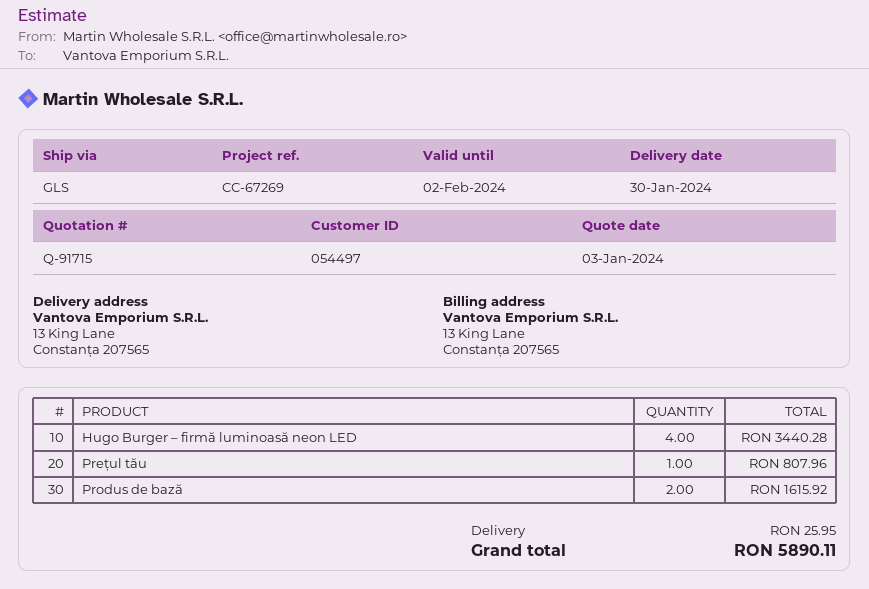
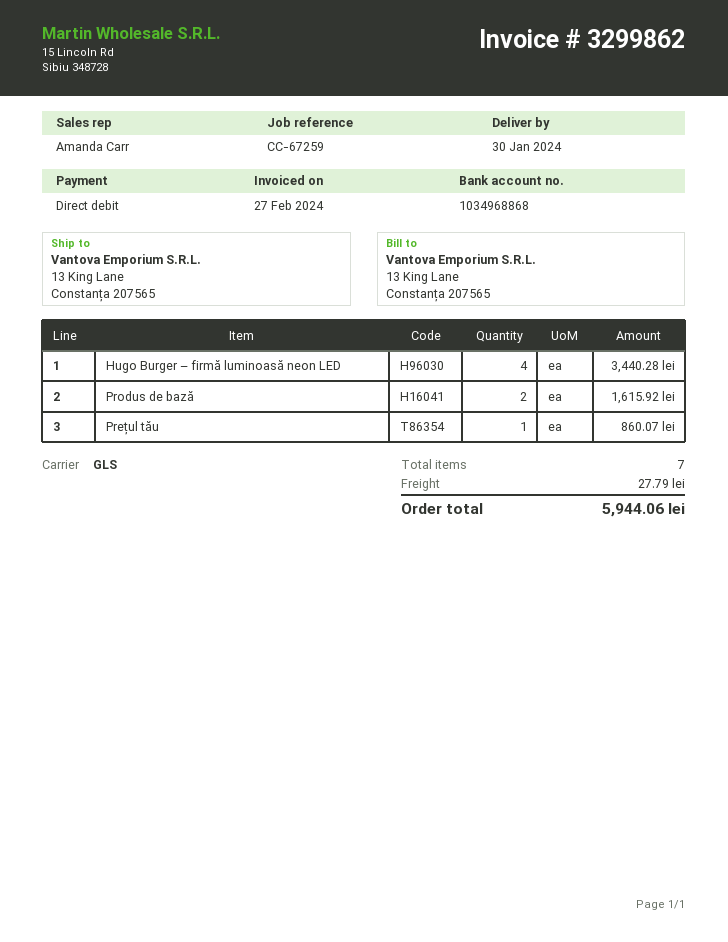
reference: CC-67269 -> CC-67259
Prețul tău: 1 for 807.96 -> 1 for 860.07
shipping: 25.95 -> 27.79
total: 5890.11 -> 5944.06

